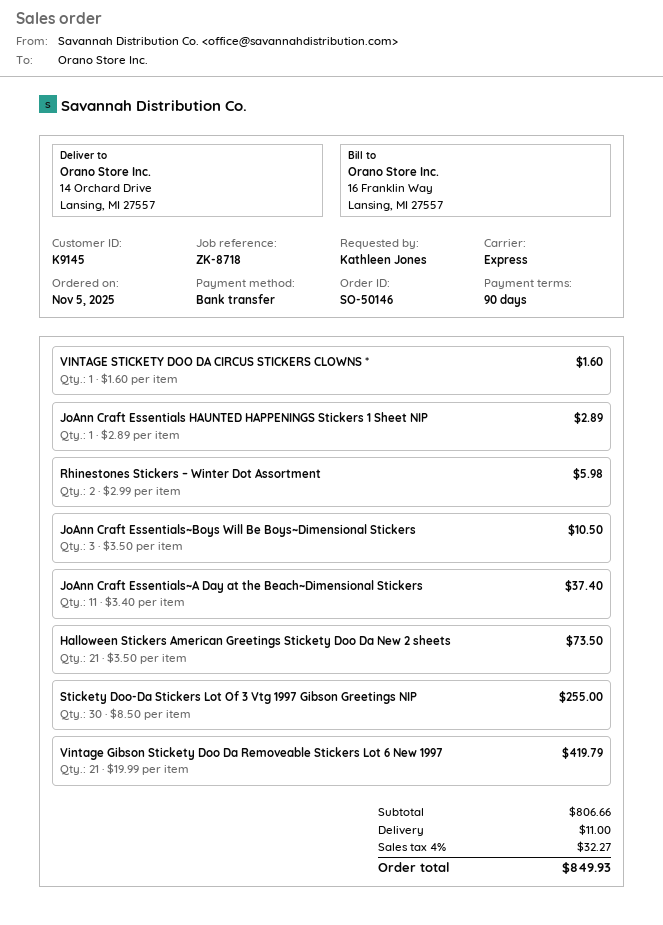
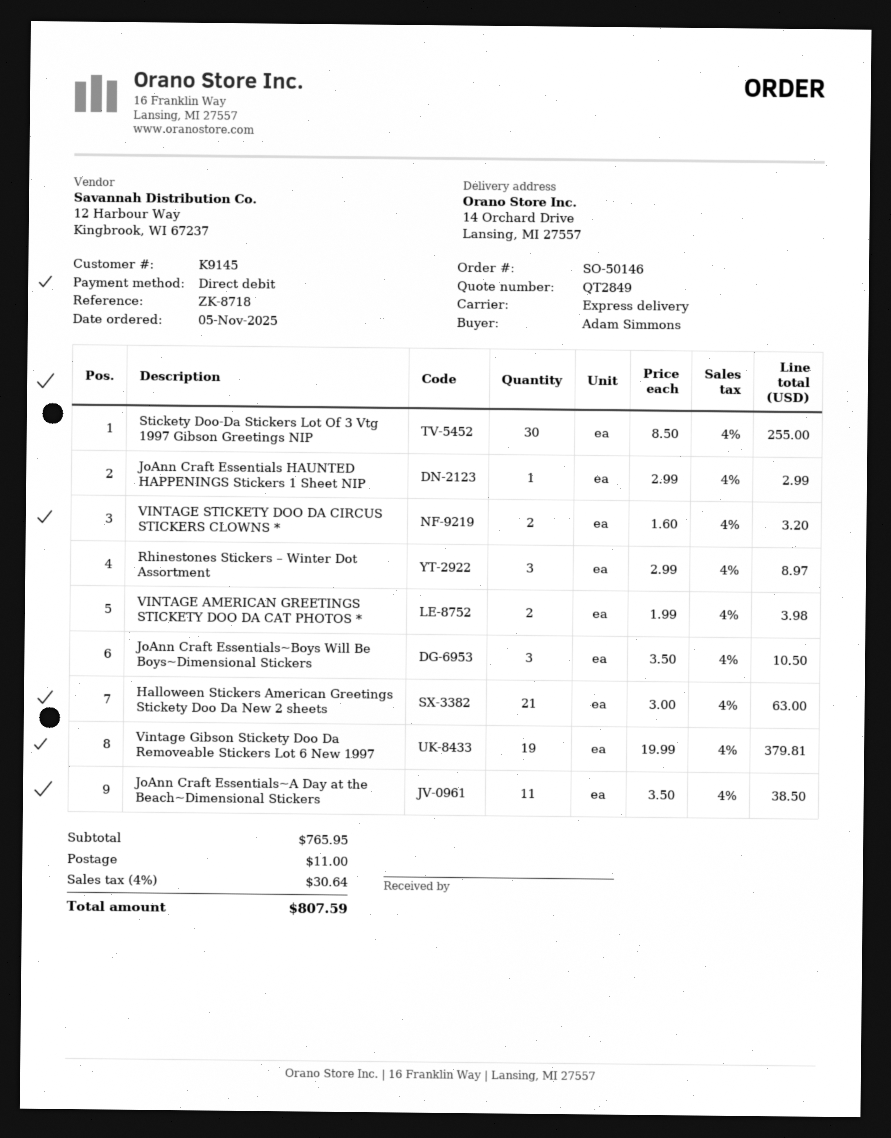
ordered by: Kathleen Jones -> Adam Simmons
payment method: bank transfer -> direct debit
VINTAGE STICKETY DOO DA CIRCUS STICKERS CLOWNS *: 1 x 1.60 = 1.60 -> 2 x 1.60 = 3.20
JoAnn Craft Essentials HAUNTED HAPPENINGS Stickers 1 Sheet NIP: 1 x 2.89 = 2.89 -> 1 x 2.99 = 2.99
Rhinestones Stickers – Winter Dot Assortment: 2 x 2.99 = 5.98 -> 3 x 2.99 = 8.97
JoAnn Craft Essentials~A Day at the Beach~Dimensional Stickers: 11 x 3.40 = 37.40 -> 11 x 3.50 = 38.50
Halloween Stickers American Greetings Stickety Doo Da New 2 sheets: 21 x 3.50 = 73.50 -> 21 x 3.00 = 63.00
Vintage Gibson Stickety Doo Da Removeable Stickers Lot 6 New 1997: 21 x 19.99 = 419.79 -> 19 x 19.99 = 379.81
VINTAGE AMERICAN GREETINGS STICKETY DOO DA CAT PHOTOS *: none -> 2 x 1.99 = 3.98
subtotal: 806.66 -> 765.95
tax: 4% = 32.27 -> 4% = 30.64
total: 849.93 -> 807.59

